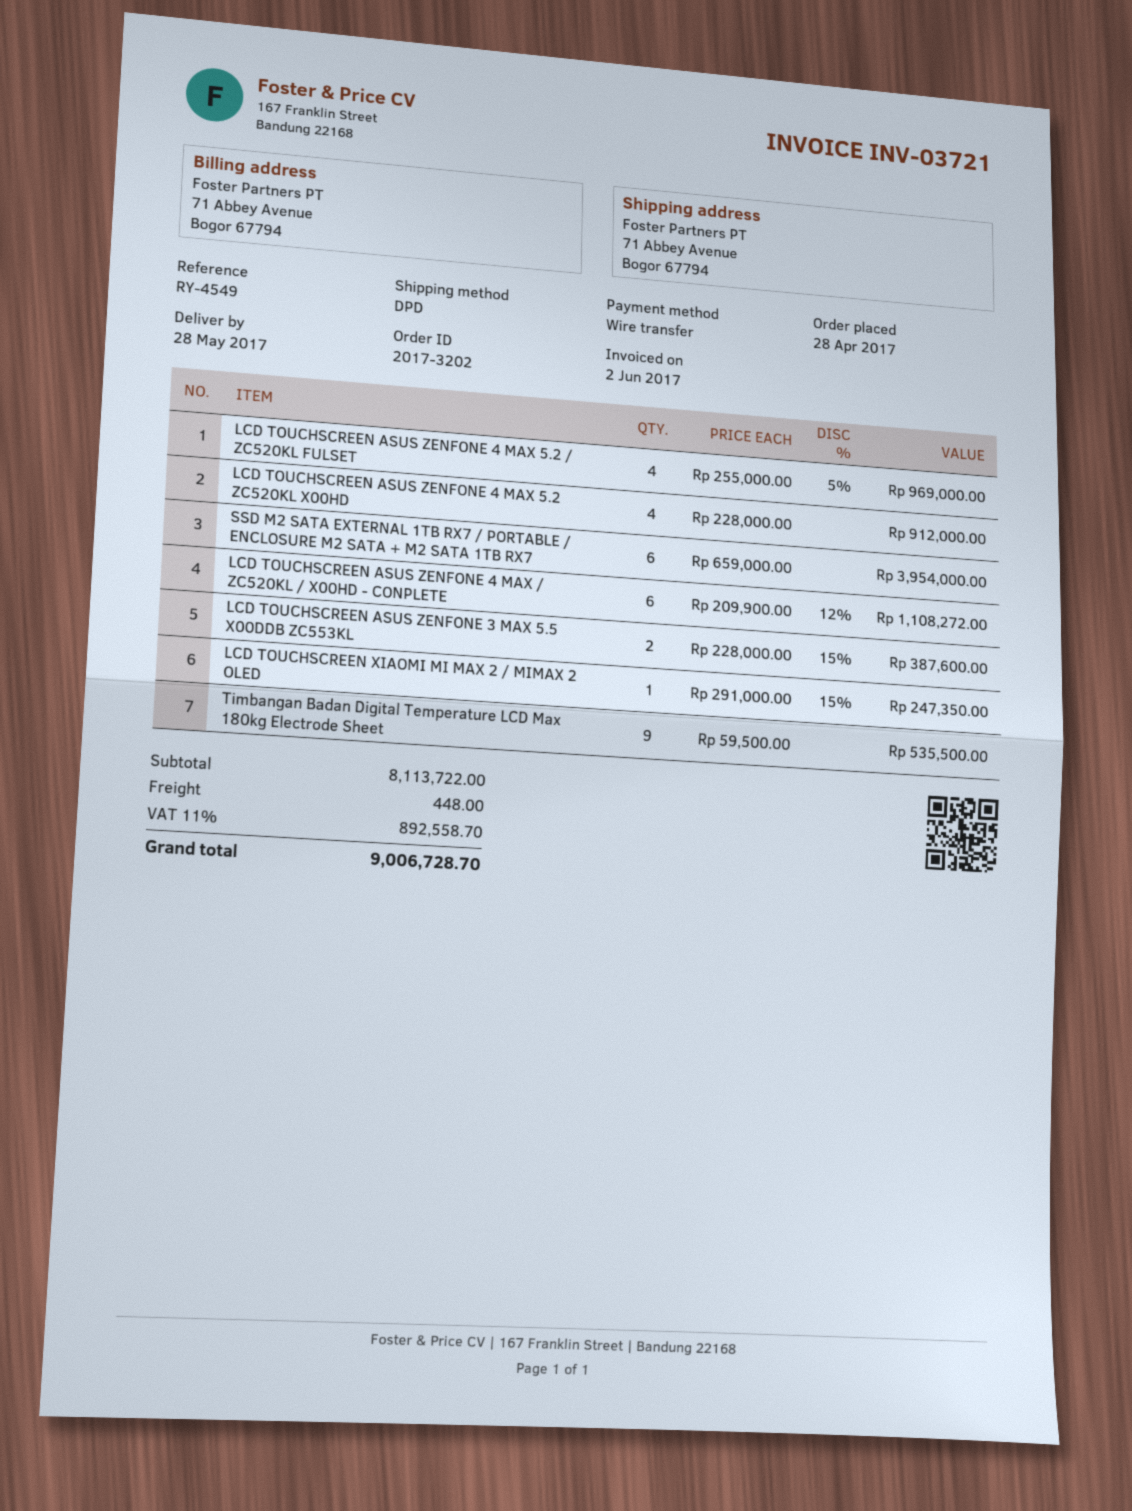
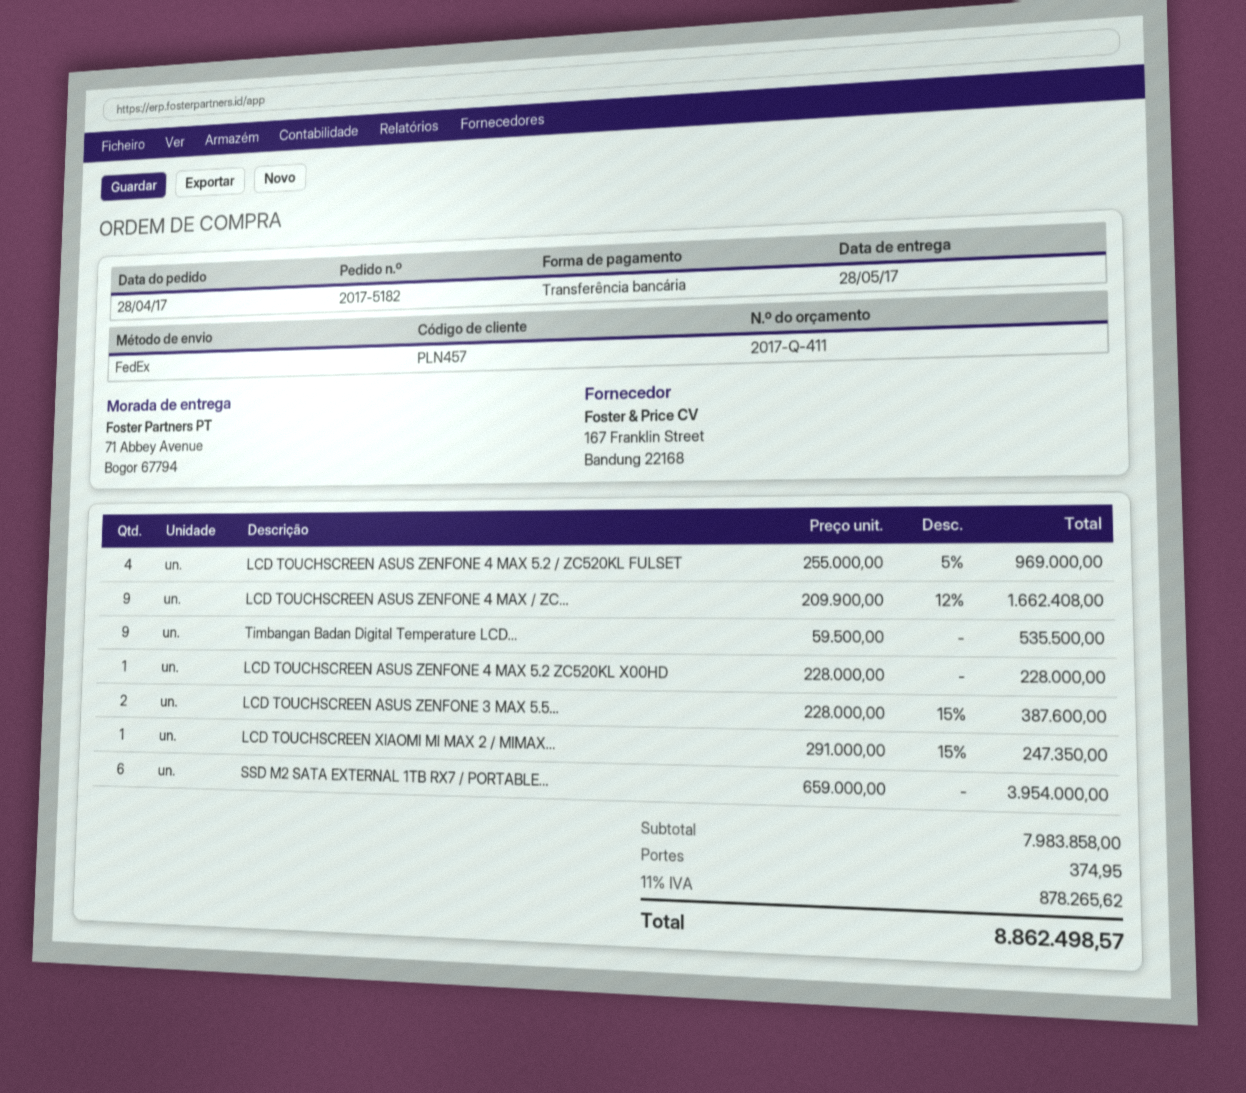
order number: 2017-3202 -> 2017-5182
shipping method: DPD -> FedEx
LCD TOUCHSCREEN ASUS ZENFONE 4 MAX 5.2 ZC520KL X00HD: 4 x 228000.00 = 912000.00 -> 1 x 228000.00 = 228000.00
LCD TOUCHSCREEN ASUS ZENFONE 4 MAX / ZC520KL / X00HD - CONPLETE: 6 x 209900.00 - 12% = 1108272.00 -> 9 x 209900.00 - 12% = 1662408.00
subtotal: 8113722.00 -> 7983858.00
shipping: 448.00 -> 374.95
tax: 11% = 892558.70 -> 11% = 878265.62
total: 9006728.70 -> 8862498.57

